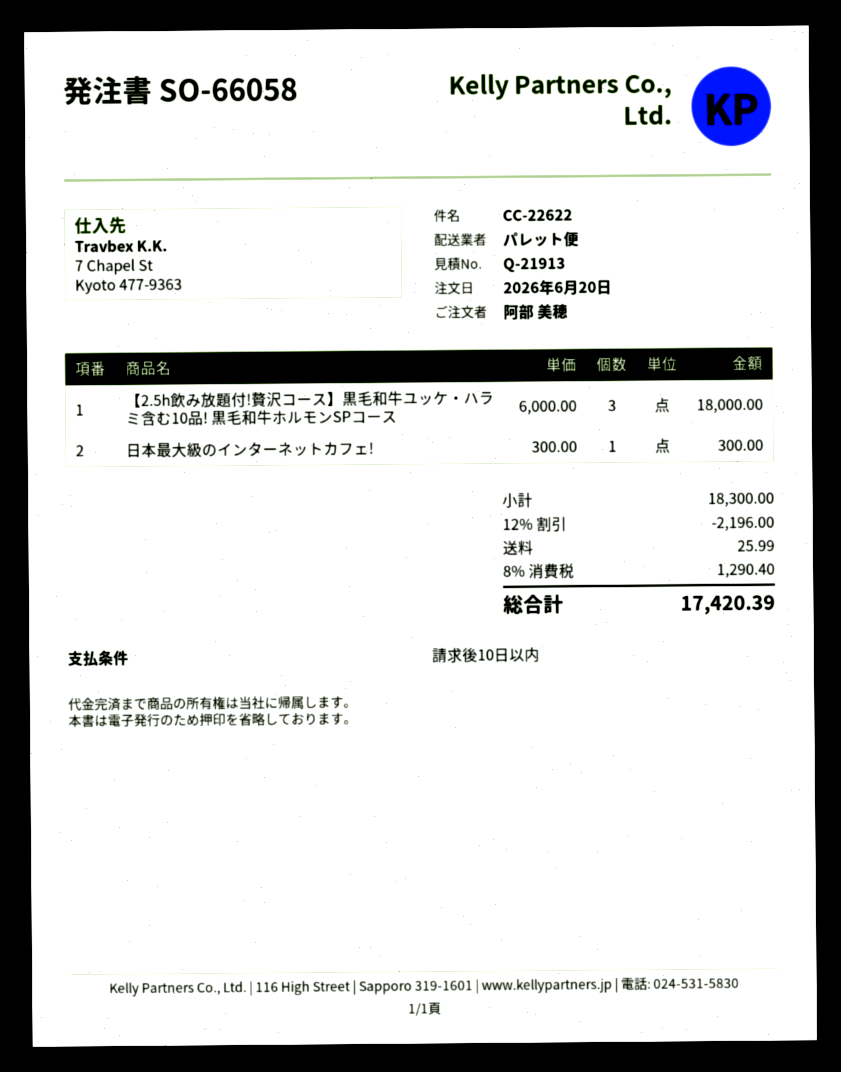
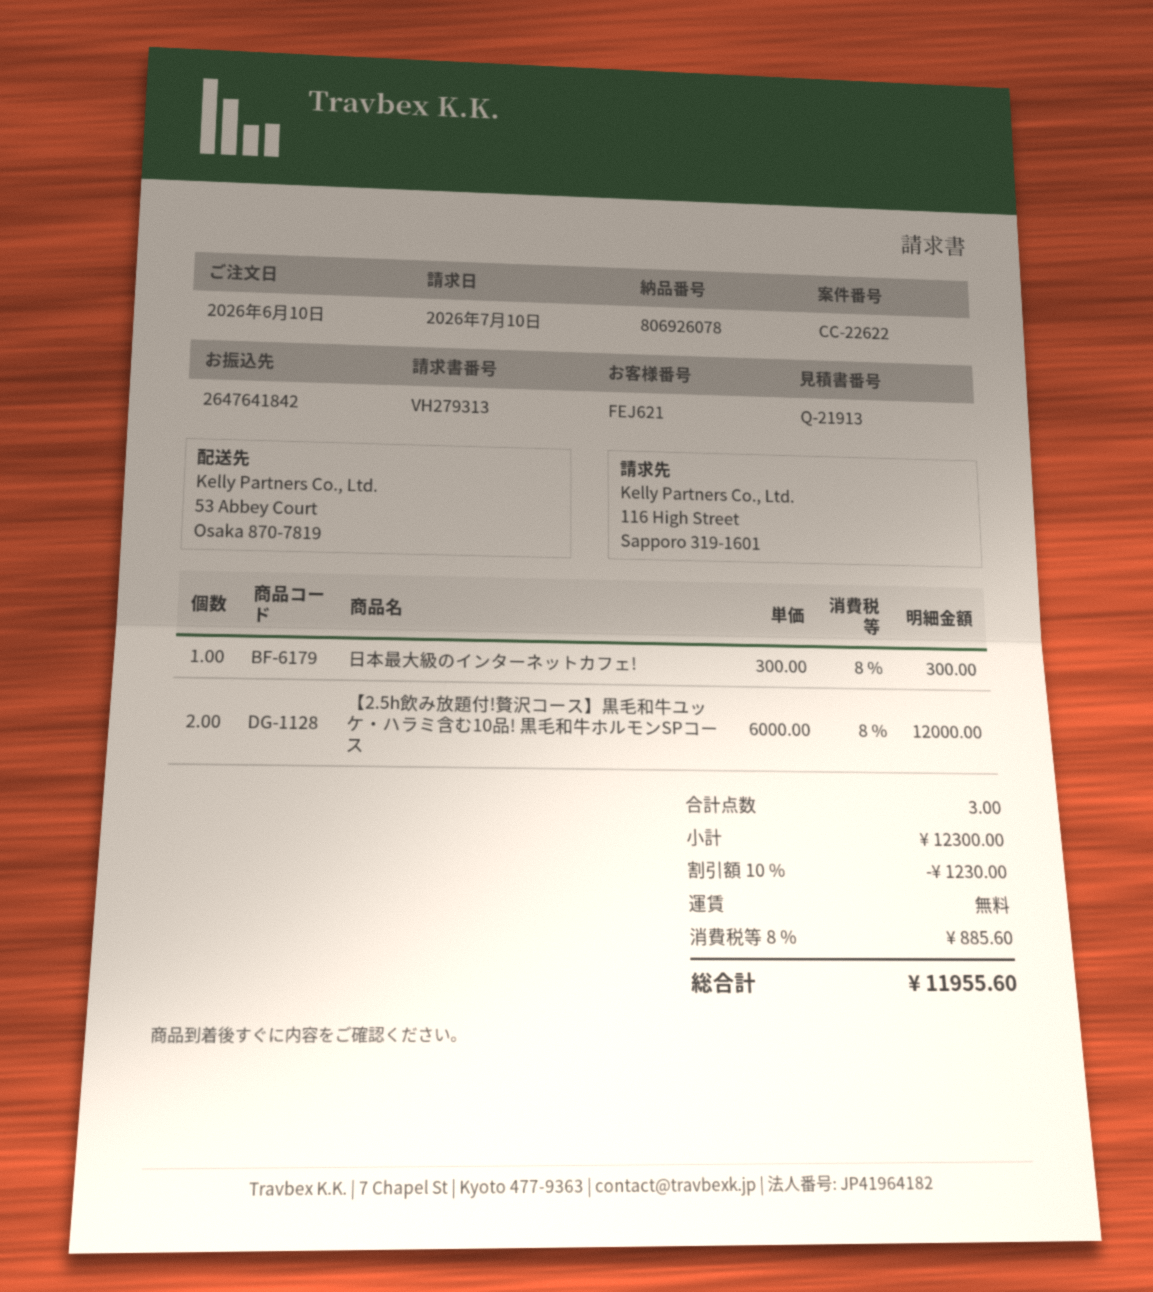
order date: 2026-06-20 -> 2026-06-10
【2.5h飲み放題付!贅沢コース】黒毛和牛ユッケ・ハラミ含む10品! 黒毛和牛ホルモンSPコース: 3 x 6000.00 = 18000.00 -> 2 x 6000.00 = 12000.00
subtotal: 18300.00 -> 12300.00
discount: 12% = 2196.00 -> 10% = 1230.00
shipping: 25.99 -> 0.00
tax: 8% = 1290.40 -> 8% = 885.60
total: 17420.39 -> 11955.60

